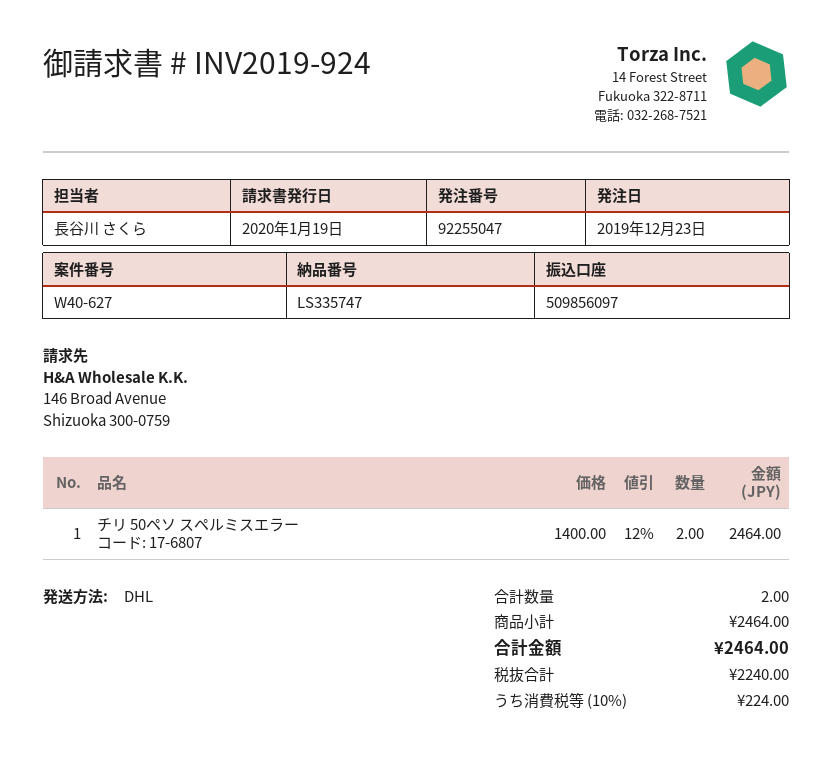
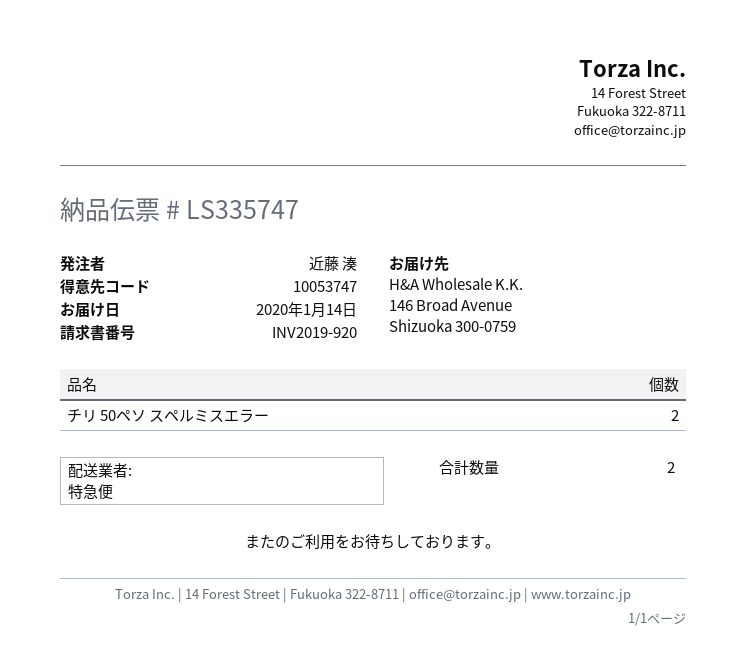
invoice number: INV2019-924 -> INV2019-920
shipping method: DHL -> express

